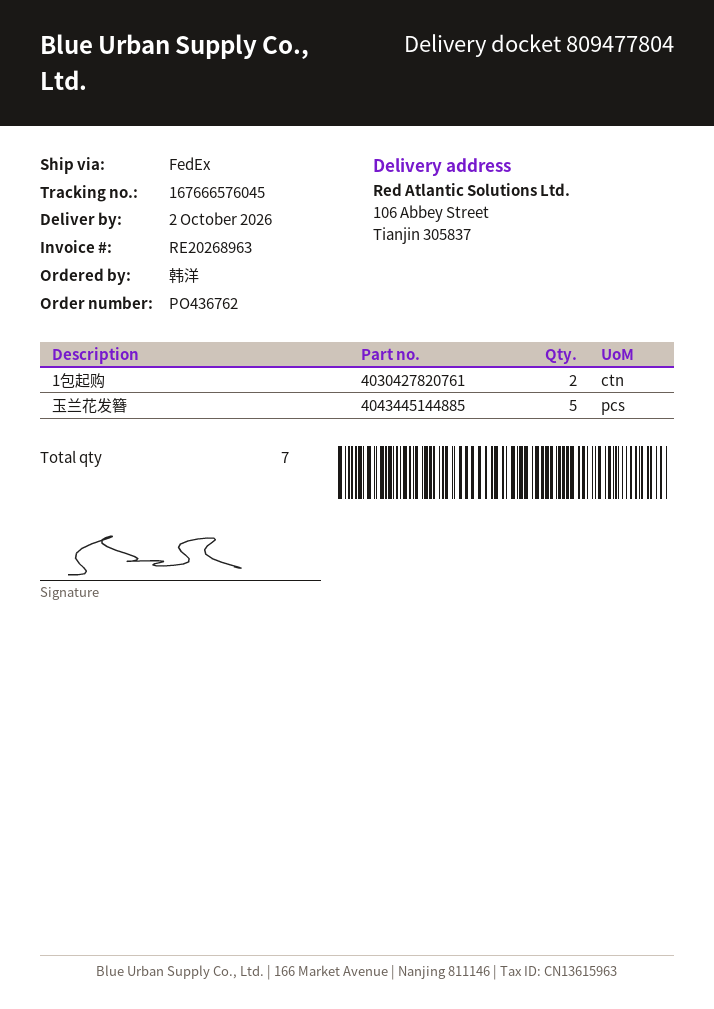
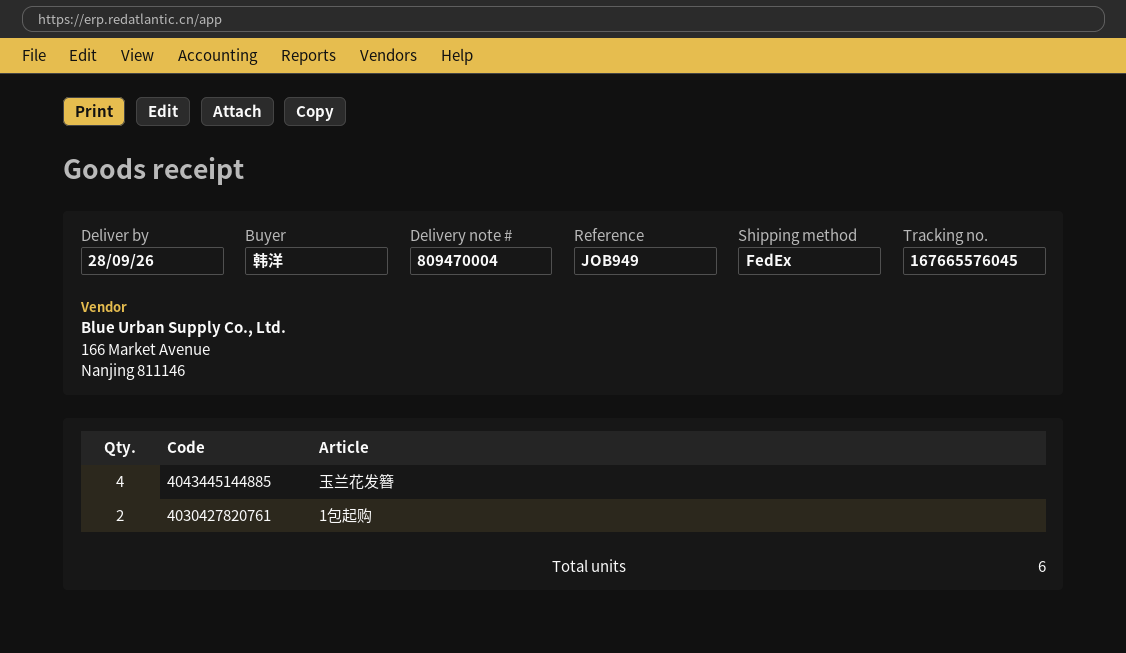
delivery note number: 809477804 -> 809470004
delivery date: 2026-10-02 -> 2026-09-28
tracking number: 167666576045 -> 167665576045
玉兰花发簪: 5 -> 4
total quantity: 7 -> 6

